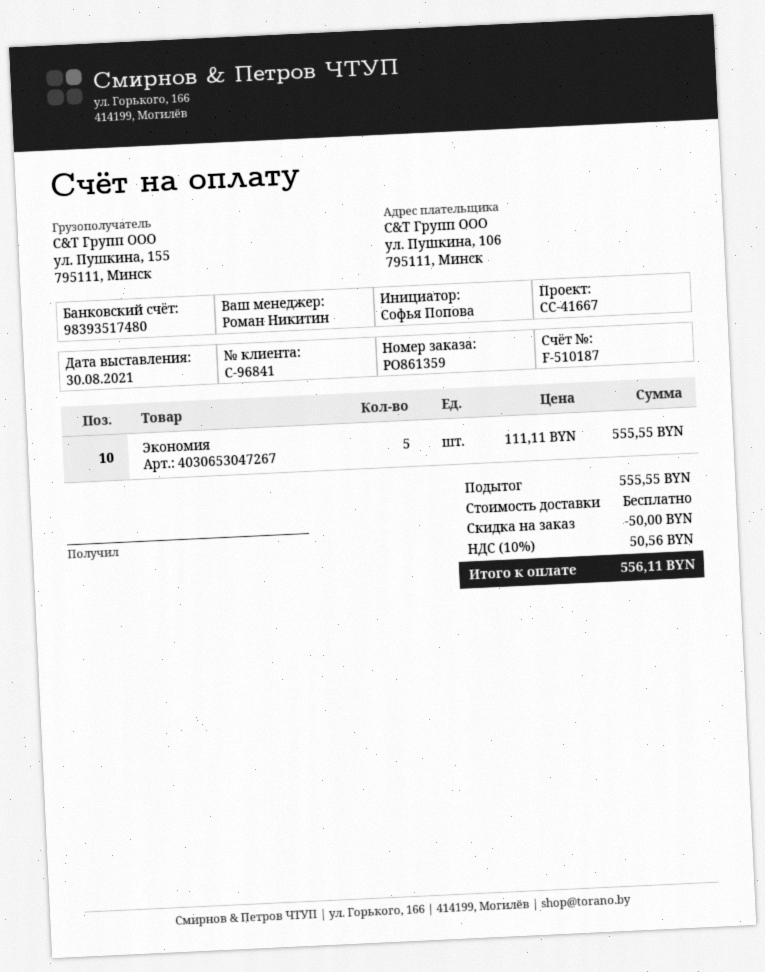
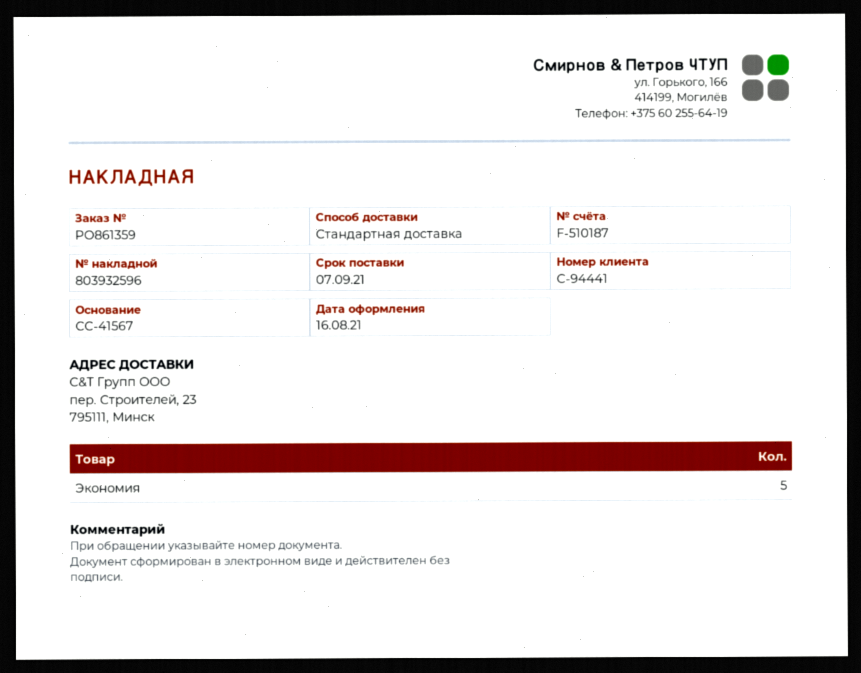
customer number: C-96841 -> C-94441
reference: CC-41667 -> CC-41567
ship to: ул. Пушкина, 155, 795111, Минск -> пер. Строителей, 23, 795111, Минск

